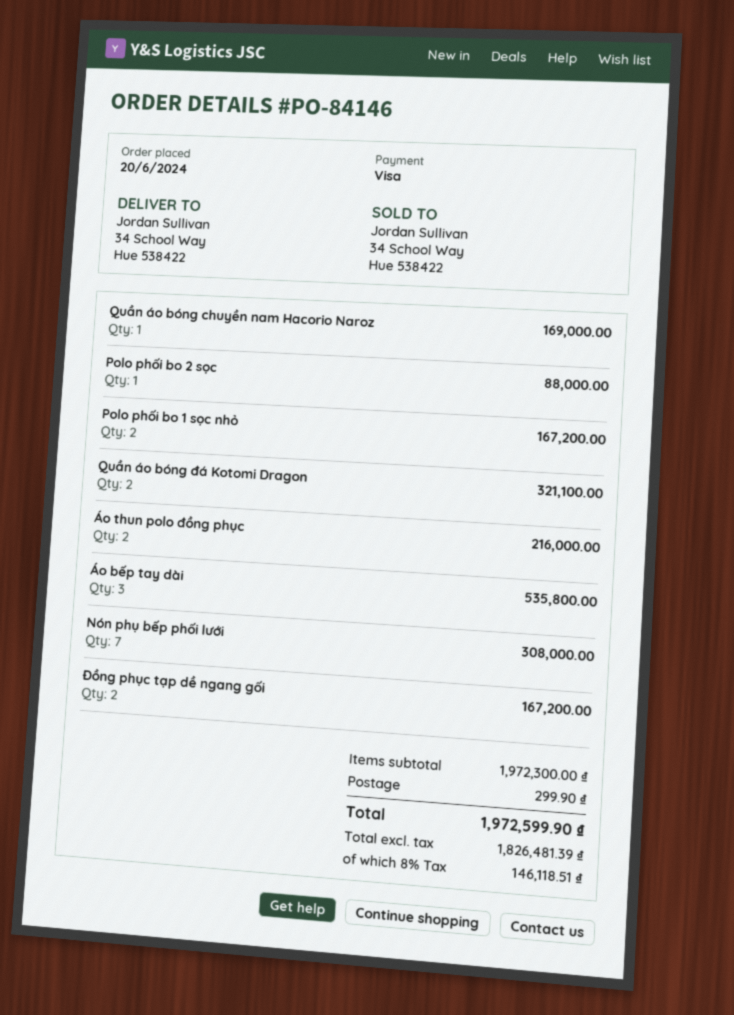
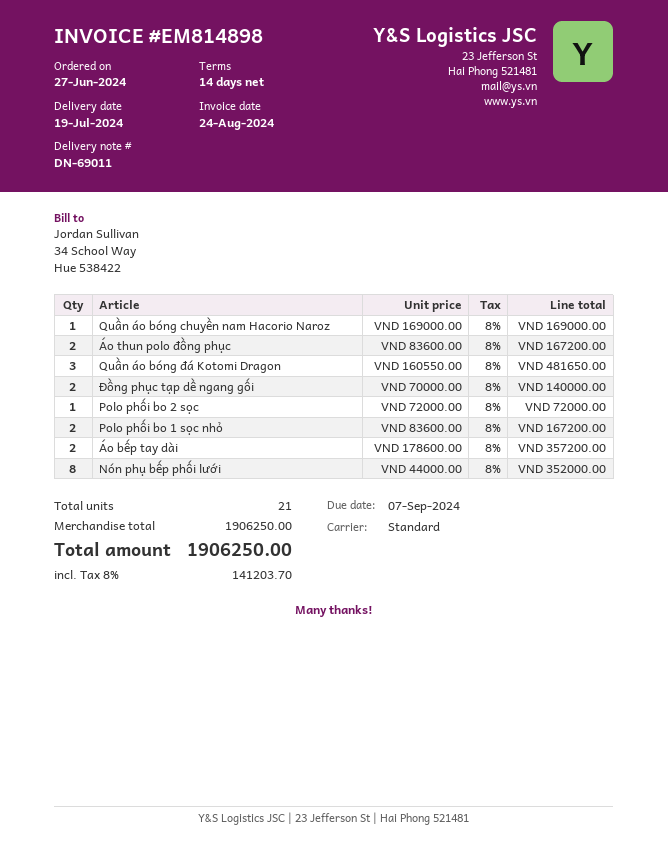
order date: 2024-06-20 -> 2024-06-27
Polo phối bo 2 sọc: 1 for 88000.00 -> 1 for 72000.00
Quần áo bóng đá Kotomi Dragon: 2 for 321100.00 -> 3 for 481650.00
Áo thun polo đồng phục: 2 for 216000.00 -> 2 for 167200.00
Áo bếp tay dài: 3 for 535800.00 -> 2 for 357200.00
Nón phụ bếp phối lưới: 7 for 308000.00 -> 8 for 352000.00
Đồng phục tạp dề ngang gối: 2 for 167200.00 -> 2 for 140000.00
subtotal: 1972300.00 -> 1906250.00
shipping: 299.90 -> none
tax: 8% = 146118.51 -> 8% = 141203.70
total: 1972599.90 -> 1906250.00

